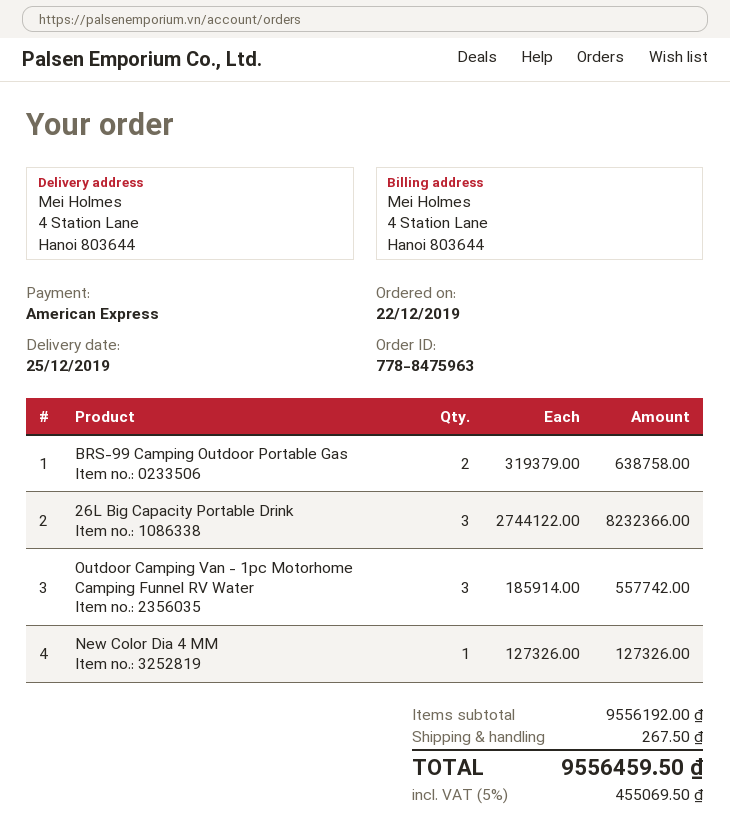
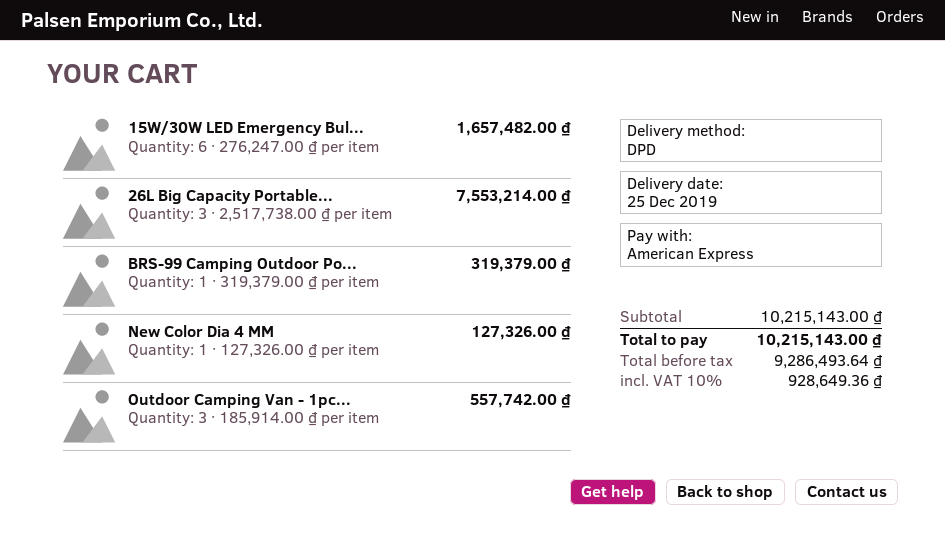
BRS-99 Camping Outdoor Portable Gas: 2 x 319379.00 = 638758.00 -> 1 x 319379.00 = 319379.00
26L Big Capacity Portable Drink: 3 x 2744122.00 = 8232366.00 -> 3 x 2517738.00 = 7553214.00
15W/30W LED Emergency Bul...: none -> 6 x 276247.00 = 1657482.00
subtotal: 9556192.00 -> 10215143.00
shipping: 267.50 -> none
tax: 5% = 455069.50 -> 10% = 928649.36
total: 9556459.50 -> 10215143.00

